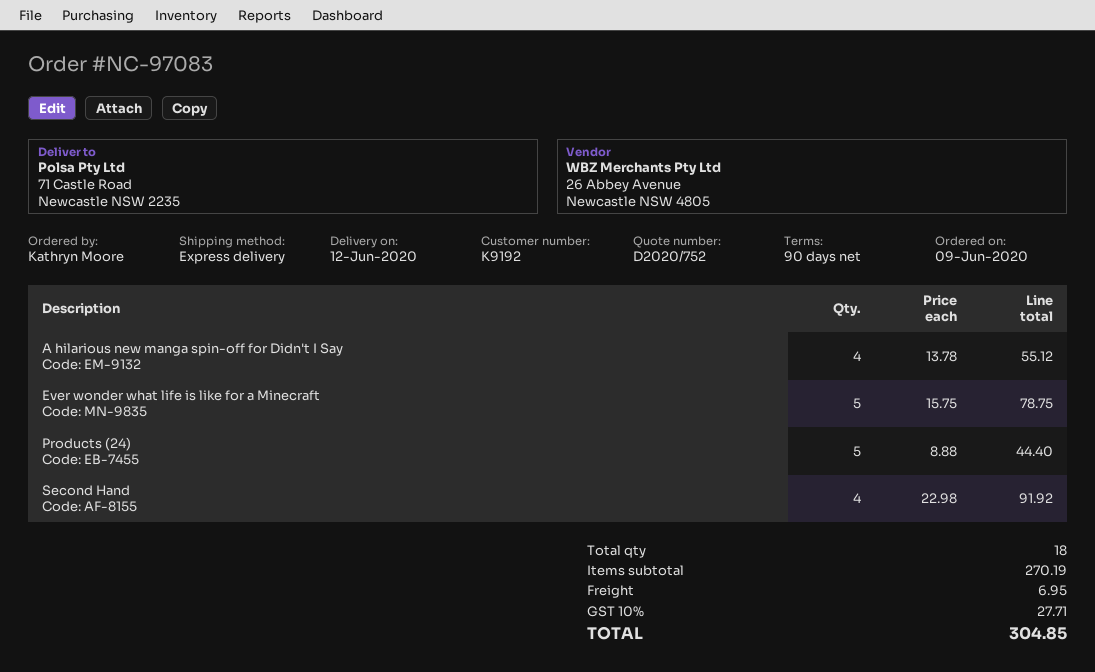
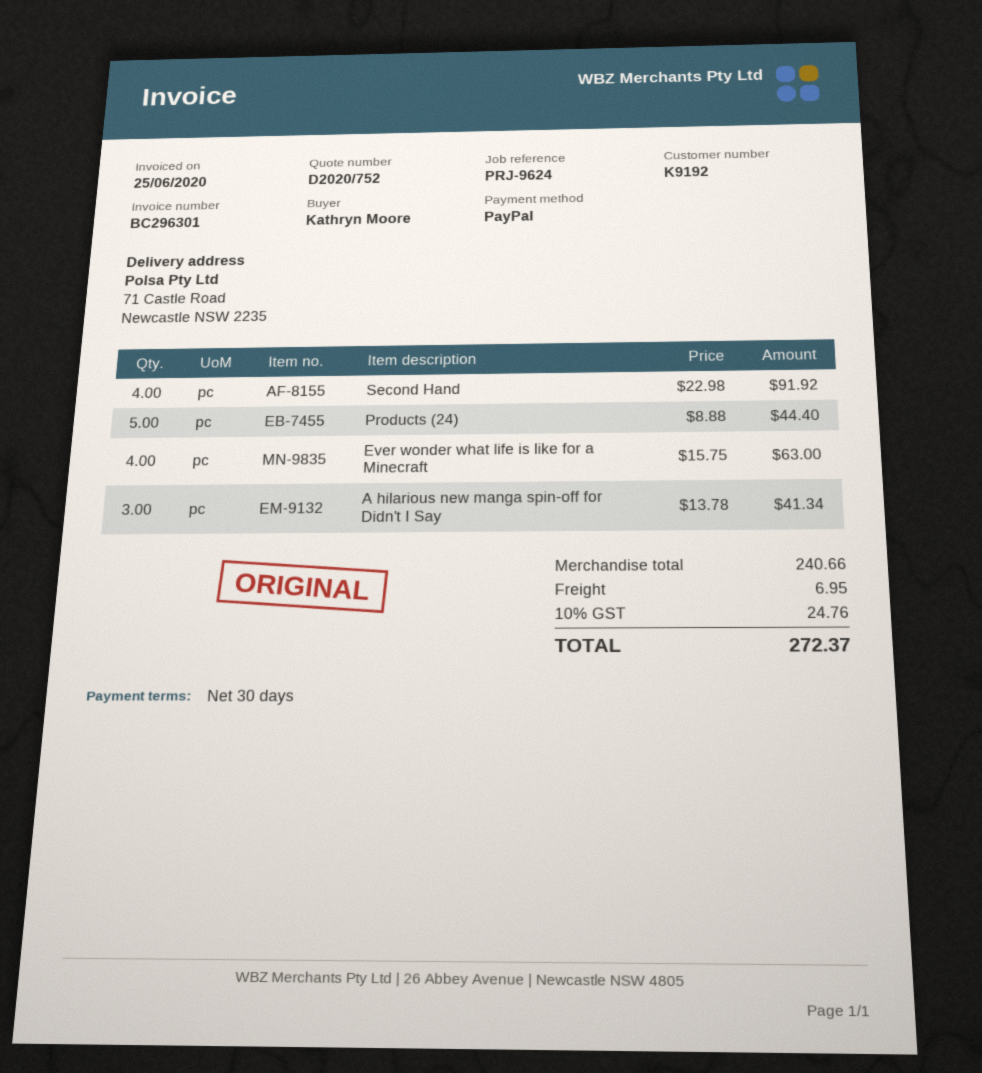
payment terms: 90 days -> 30 days
A hilarious new manga spin-off for Didn't I Say: 4 x 13.78 = 55.12 -> 3 x 13.78 = 41.34
Ever wonder what life is like for a Minecraft: 5 x 15.75 = 78.75 -> 4 x 15.75 = 63.00
subtotal: 270.19 -> 240.66
tax: 10% = 27.71 -> 10% = 24.76
total: 304.85 -> 272.37

